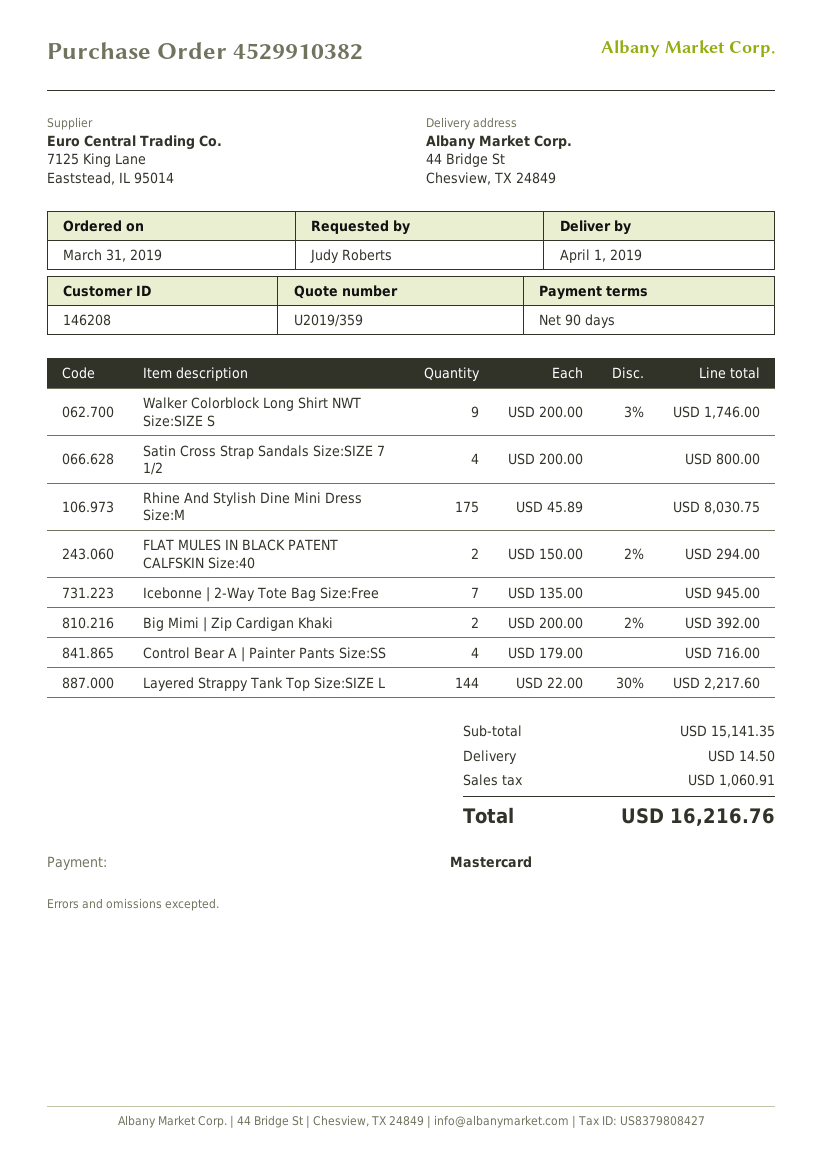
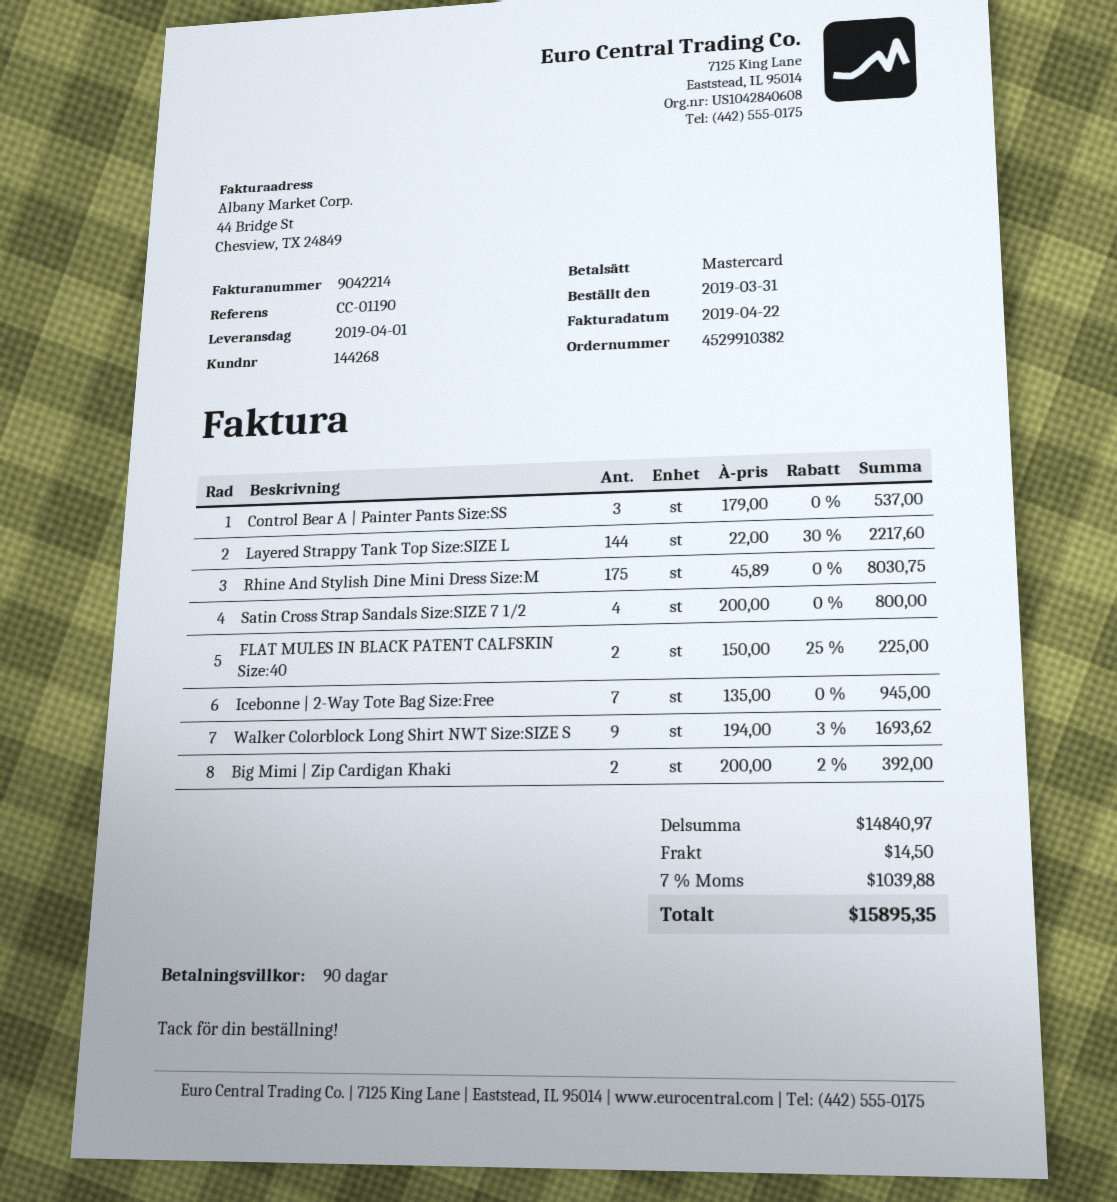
customer number: 146208 -> 144268
Walker Colorblock Long Shirt NWT Size:SIZE S: 9 x 200.00 - 3% = 1746.00 -> 9 x 194.00 - 3% = 1693.62
FLAT MULES IN BLACK PATENT CALFSKIN Size:40: 2 x 150.00 - 2% = 294.00 -> 2 x 150.00 - 25% = 225.00
Control Bear A | Painter Pants Size:SS: 4 x 179.00 = 716.00 -> 3 x 179.00 = 537.00
subtotal: 15141.35 -> 14840.97
tax: 1060.91 -> 1039.88
total: 16216.76 -> 15895.35

